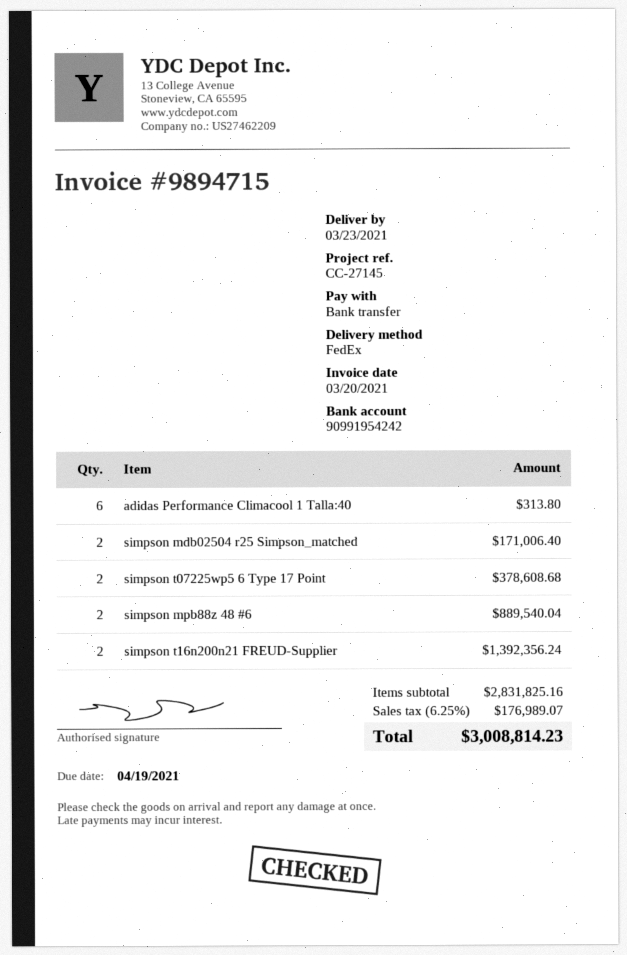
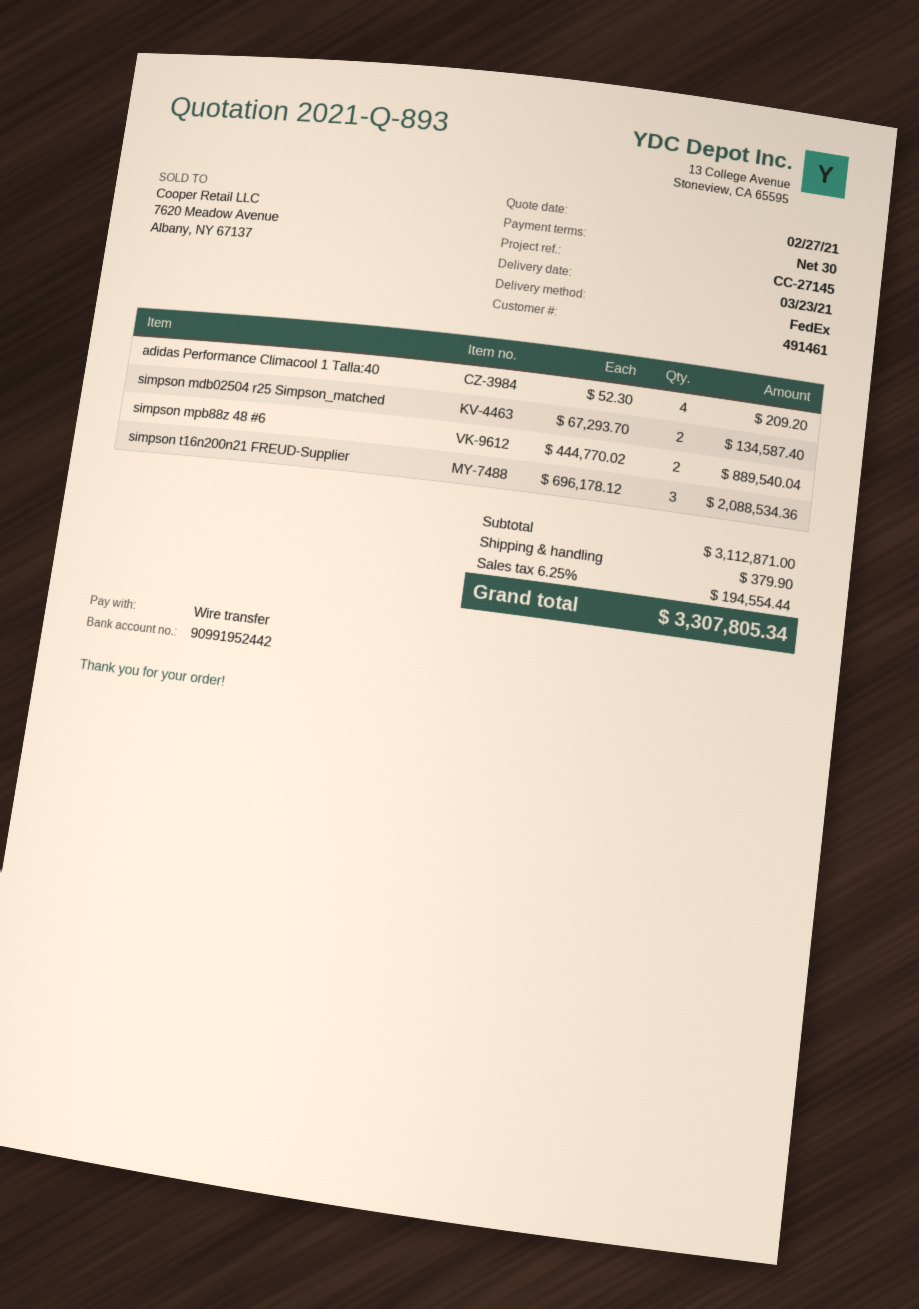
bank account: 90991954242 -> 90991952442
adidas Performance Climacool 1 Talla:40: 6 for 313.80 -> 4 for 209.20
simpson mdb02504 r25 Simpson_matched: 2 for 171006.40 -> 2 for 134587.40
simpson t07225wp5 6 Type 17 Point: 2 for 378608.68 -> none
simpson t16n200n21 FREUD-Supplier: 2 for 1392356.24 -> 3 for 2088534.36
subtotal: 2831825.16 -> 3112871.00
shipping: none -> 379.90
tax: 6.25% = 176989.07 -> 6.25% = 194554.44
total: 3008814.23 -> 3307805.34

